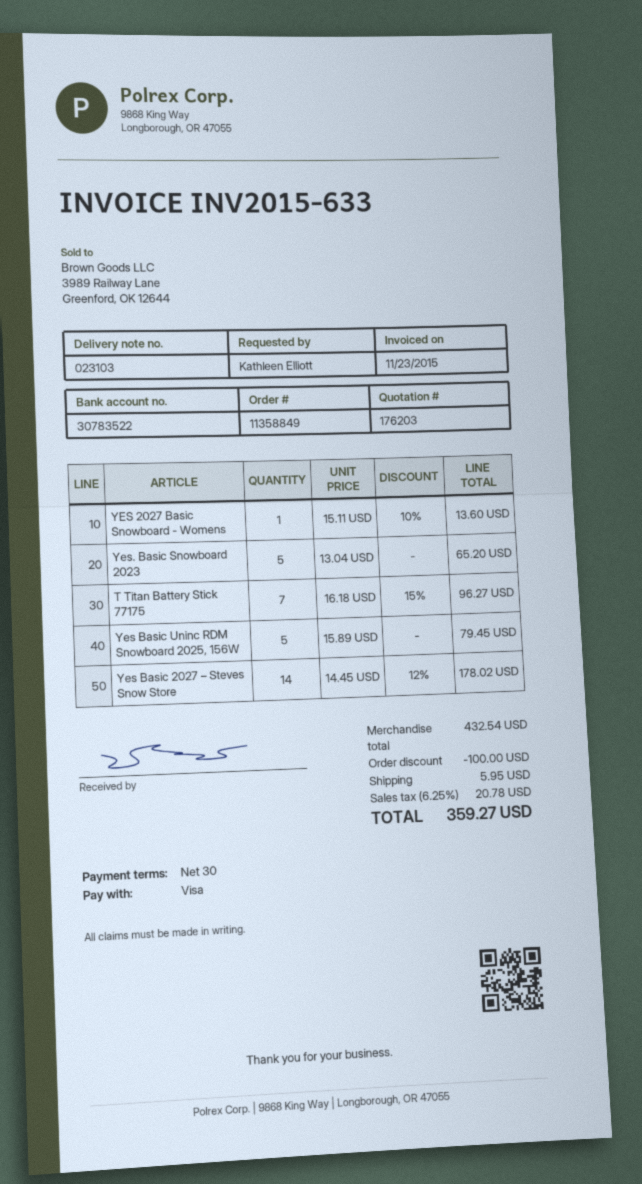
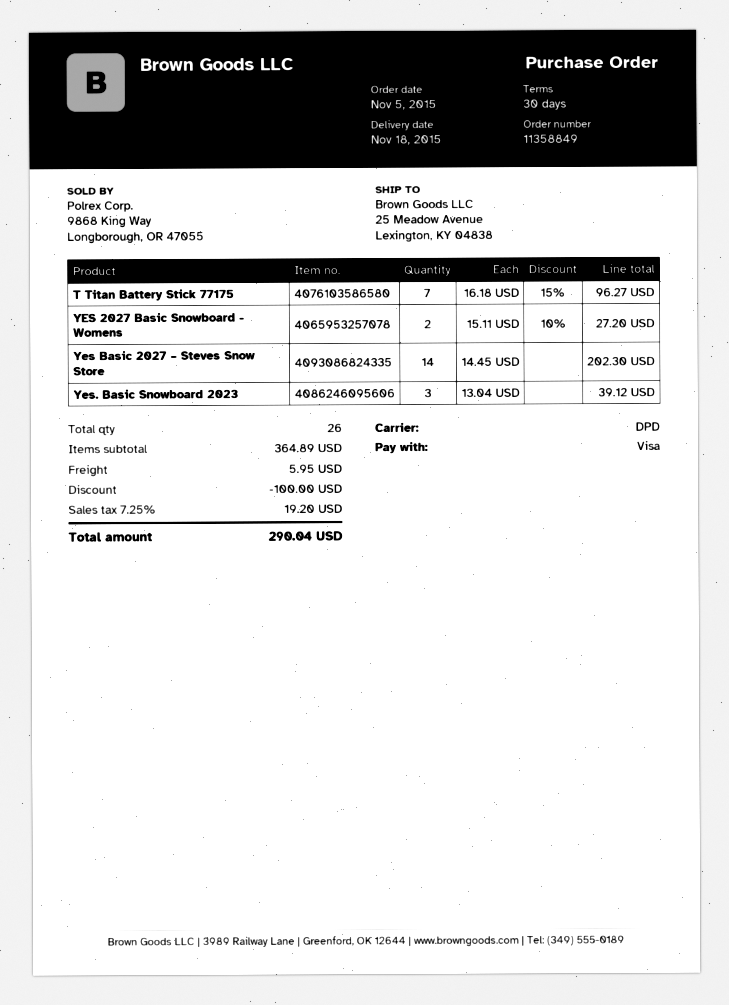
YES 2027 Basic Snowboard - Womens: 1 x 15.11 - 10% = 13.60 -> 2 x 15.11 - 10% = 27.20
Yes. Basic Snowboard 2023: 5 x 13.04 = 65.20 -> 3 x 13.04 = 39.12
Yes Basic Uninc RDM Snowboard 2025, 156W: 5 x 15.89 = 79.45 -> none
Yes Basic 2027 – Steves Snow Store: 14 x 14.45 - 12% = 178.02 -> 14 x 14.45 = 202.30
subtotal: 432.54 -> 364.89
tax: 6.25% = 20.78 -> 7.25% = 19.20
total: 359.27 -> 290.04

